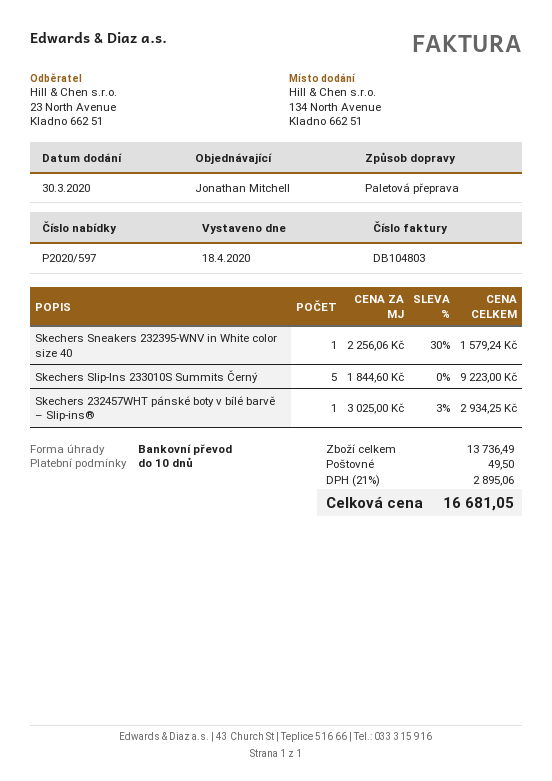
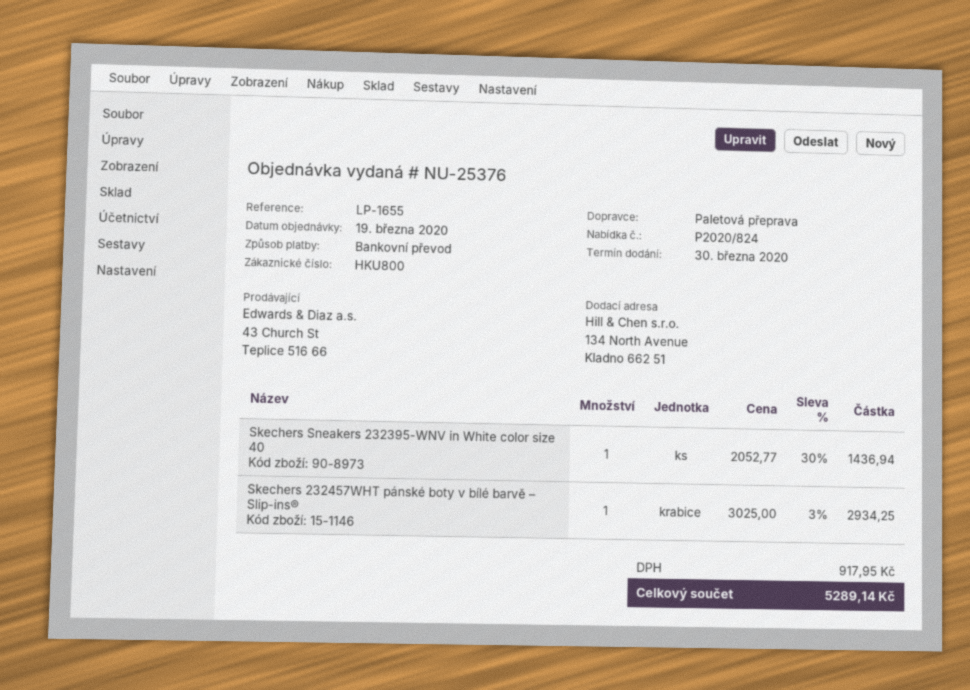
quote number: P2020/597 -> P2020/824
Skechers Sneakers 232395-WNV in White color size 40: 1 x 2256.06 - 30% = 1579.24 -> 1 x 2052.77 - 30% = 1436.94
Skechers Slip-Ins 233010S Summits Černý: 5 x 1844.60 = 9223.00 -> none
shipping: 49.50 -> none
tax: 2895.06 -> 917.95
total: 16681.05 -> 5289.14

